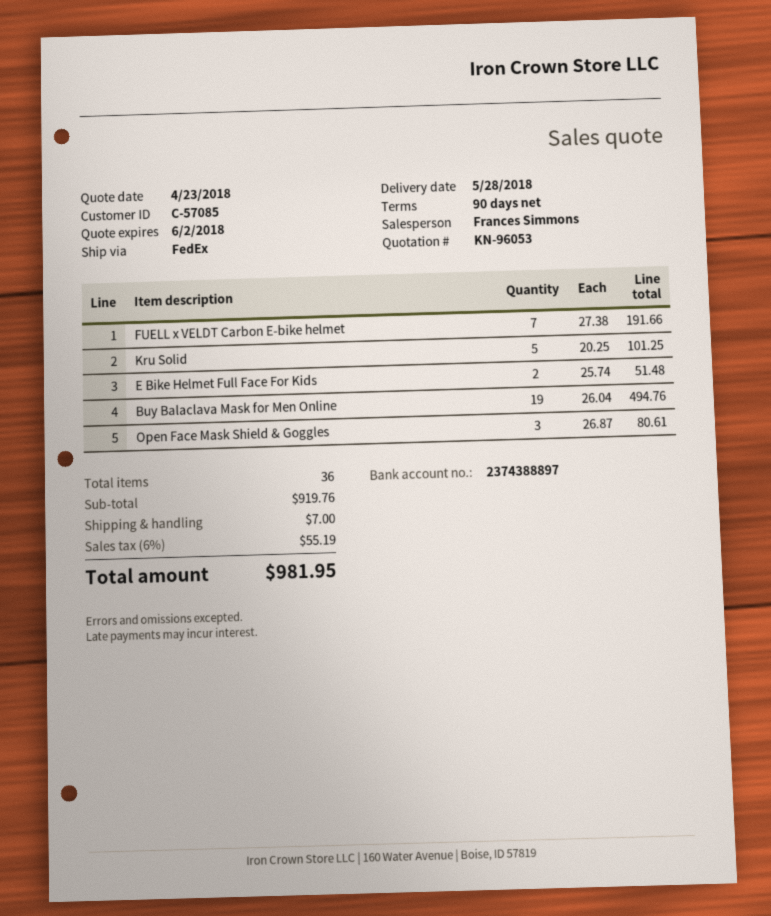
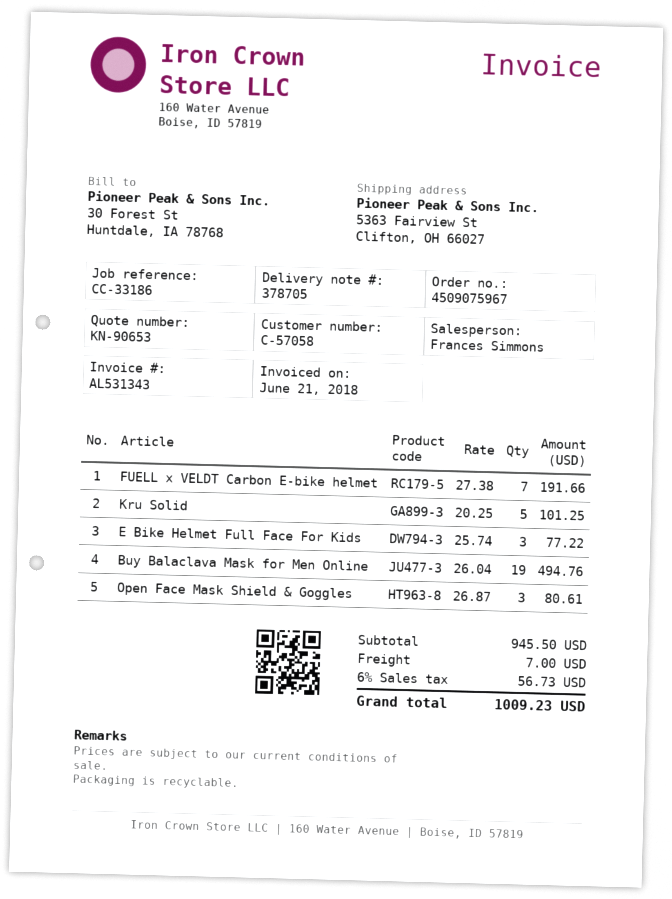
quote number: KN-96053 -> KN-90653
customer number: C-57085 -> C-57058
E Bike Helmet Full Face For Kids: 2 x 25.74 = 51.48 -> 3 x 25.74 = 77.22
subtotal: 919.76 -> 945.50
tax: 6% = 55.19 -> 6% = 56.73
total: 981.95 -> 1009.23

